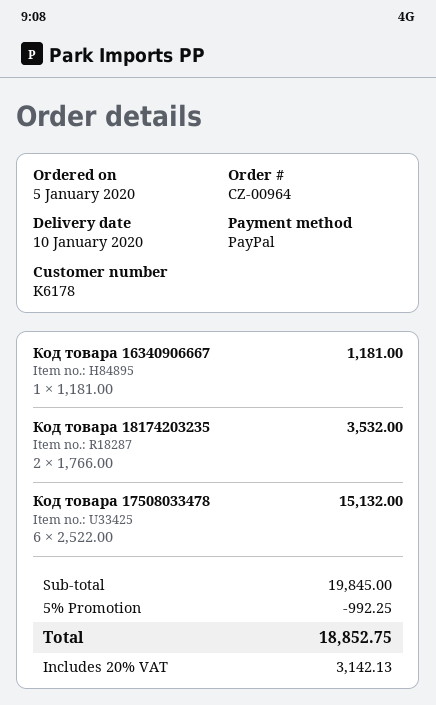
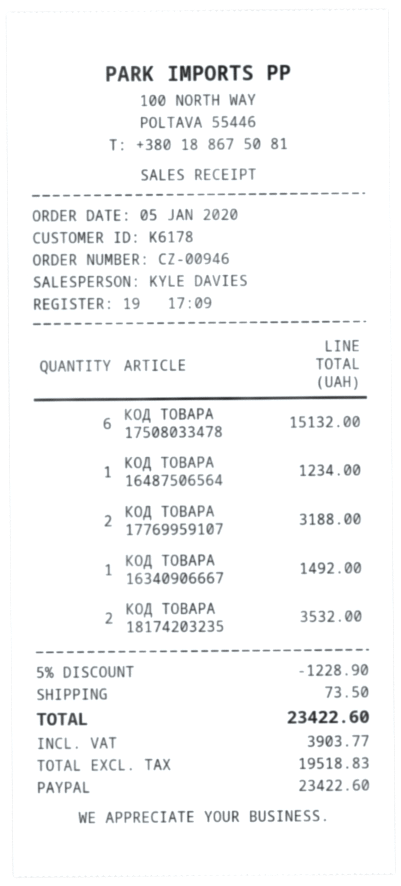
order number: CZ-00964 -> CZ-00946
Код товара 16340906667: 1 for 1181.00 -> 1 for 1492.00
КОД ТОВАРА 16487506564: none -> 1 for 1234.00
КОД ТОВАРА 17769959107: none -> 2 for 3188.00
discount: 5% = 992.25 -> 5% = 1228.90
shipping: none -> 73.50
tax: 3142.13 -> 3903.77
total: 18852.75 -> 23422.60

